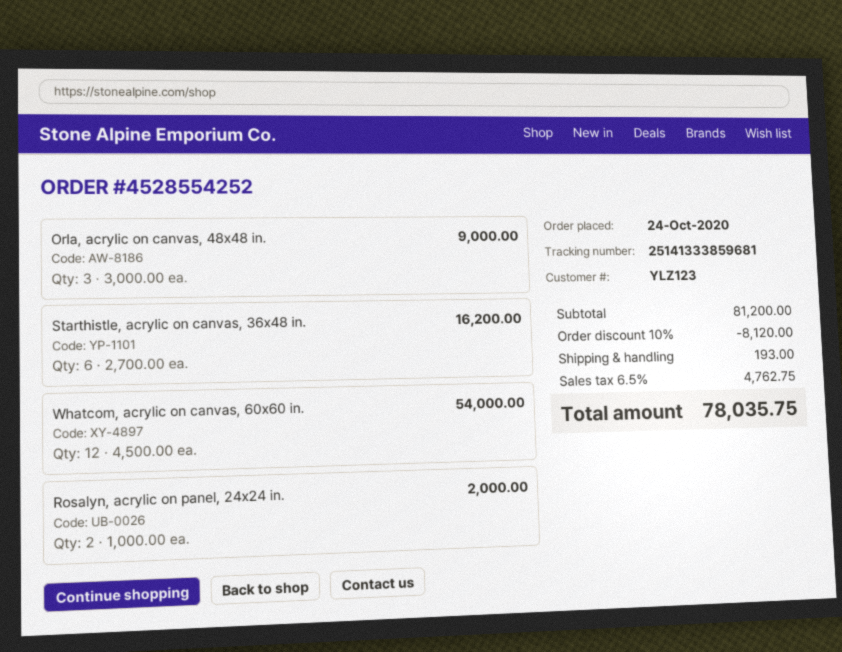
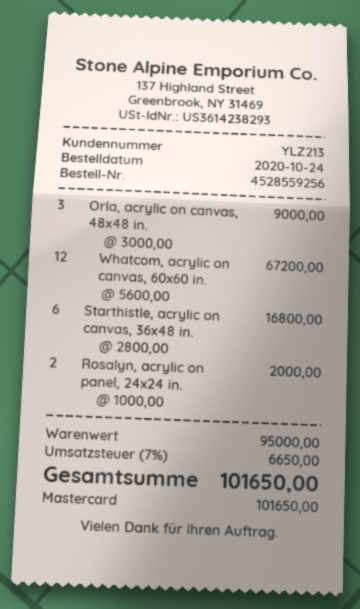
order number: 4528554252 -> 4528559256
customer number: YLZ123 -> YLZ213
Starthistle, acrylic on canvas, 36x48 in.: 6 x 2700.00 = 16200.00 -> 6 x 2800.00 = 16800.00
Whatcom, acrylic on canvas, 60x60 in.: 12 x 4500.00 = 54000.00 -> 12 x 5600.00 = 67200.00
subtotal: 81200.00 -> 95000.00
discount: 10% = 8120.00 -> none
shipping: 193.00 -> none
tax: 6.5% = 4762.75 -> 7% = 6650.00
total: 78035.75 -> 101650.00

